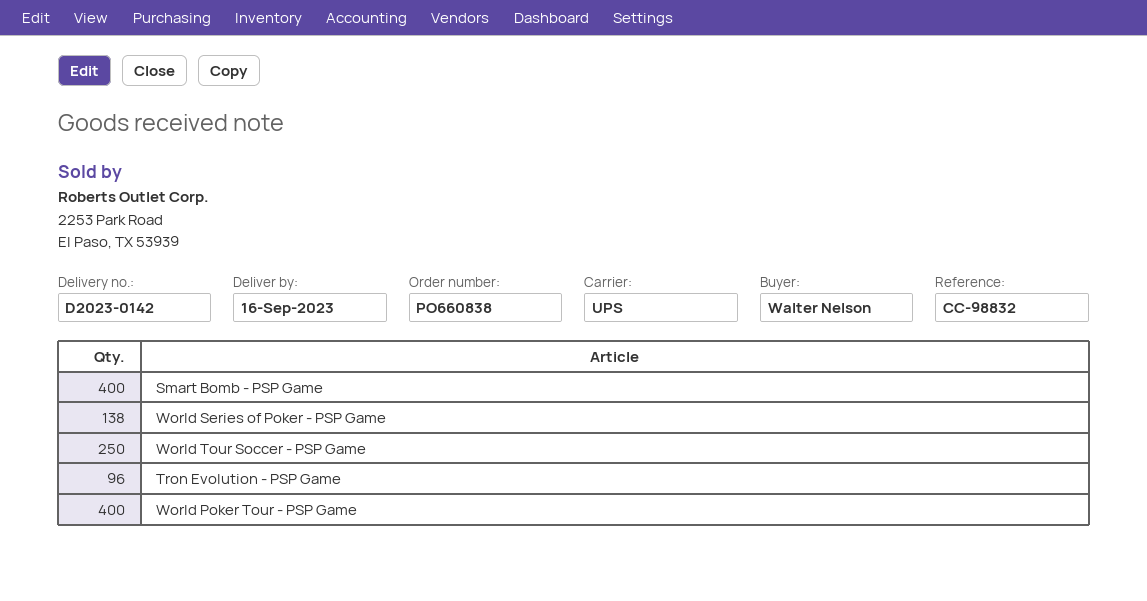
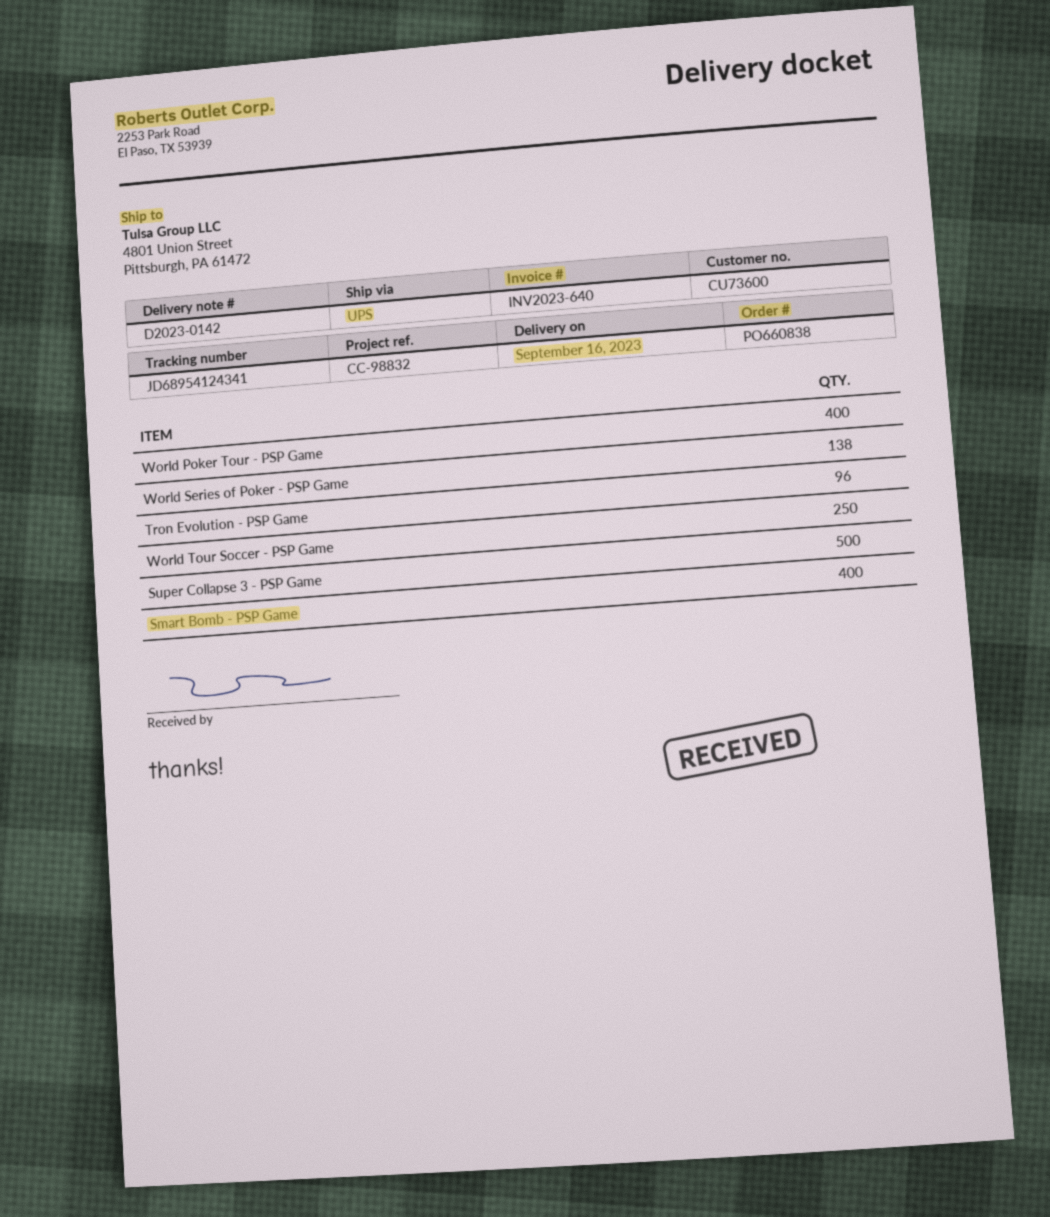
Super Collapse 3 - PSP Game: none -> 500

